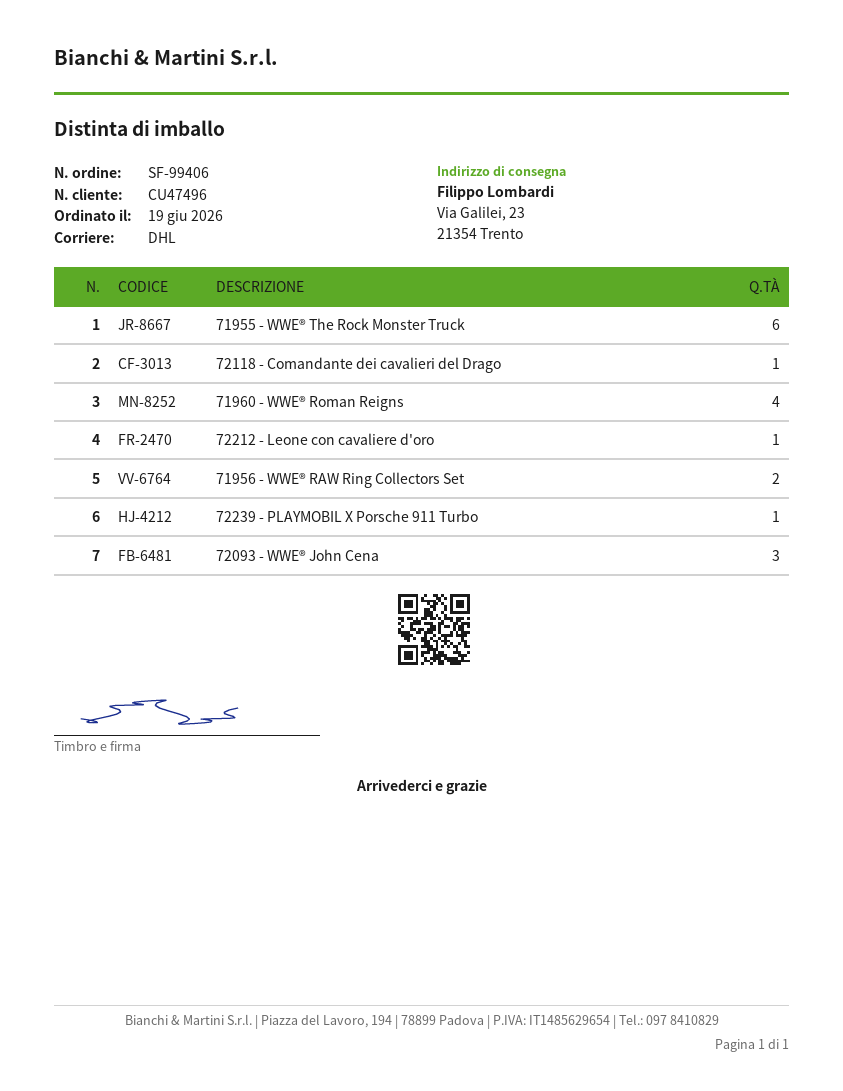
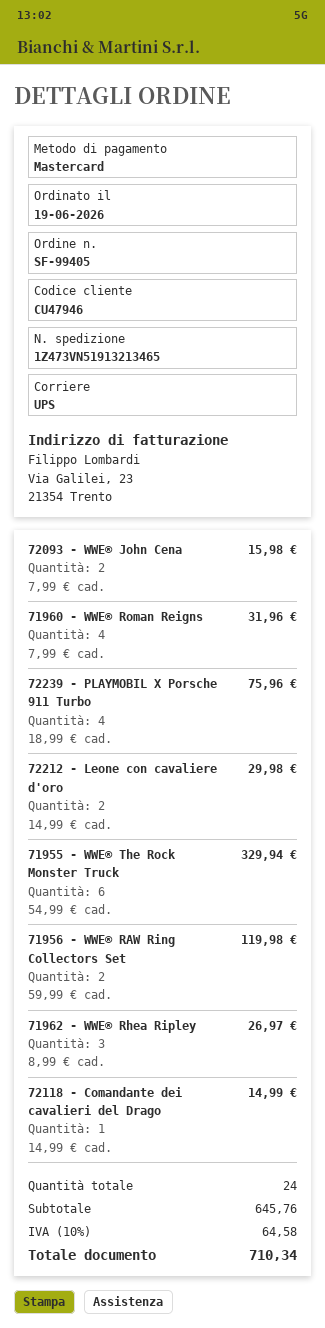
order number: SF-99406 -> SF-99405
customer number: CU47496 -> CU47946
shipping method: DHL -> UPS
72212 - Leone con cavaliere d'oro: 1 -> 2
72239 - PLAYMOBIL X Porsche 911 Turbo: 1 -> 4
72093 - WWE® John Cena: 3 -> 2
71962 - WWE® Rhea Ripley: none -> 3

